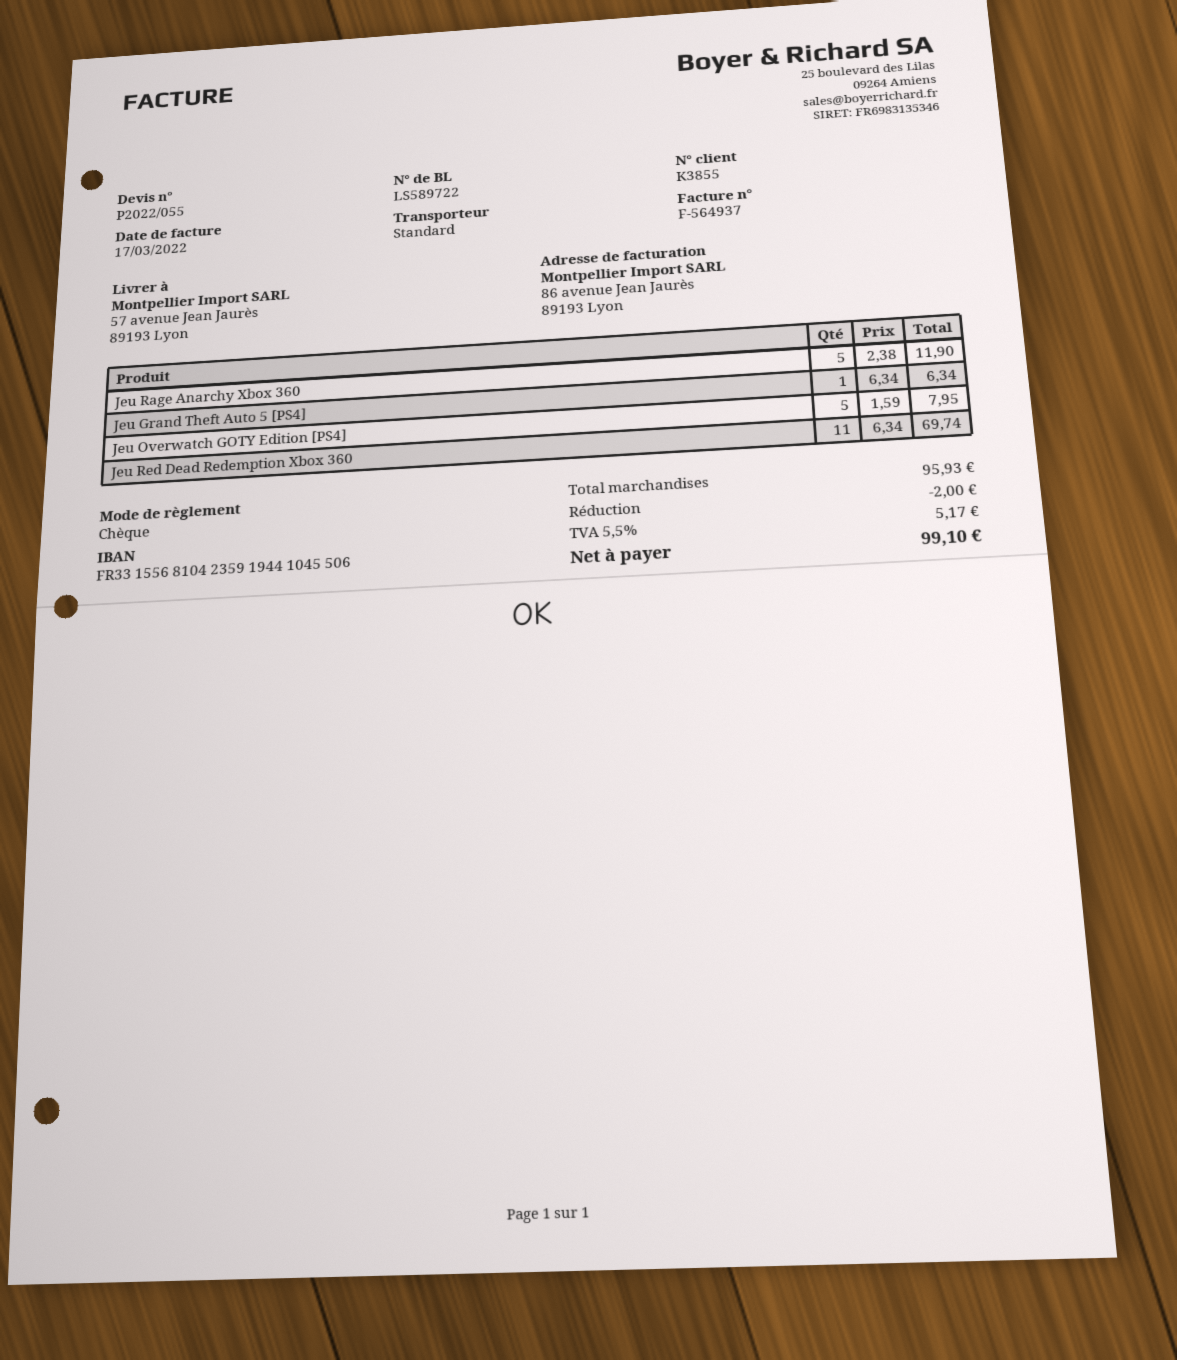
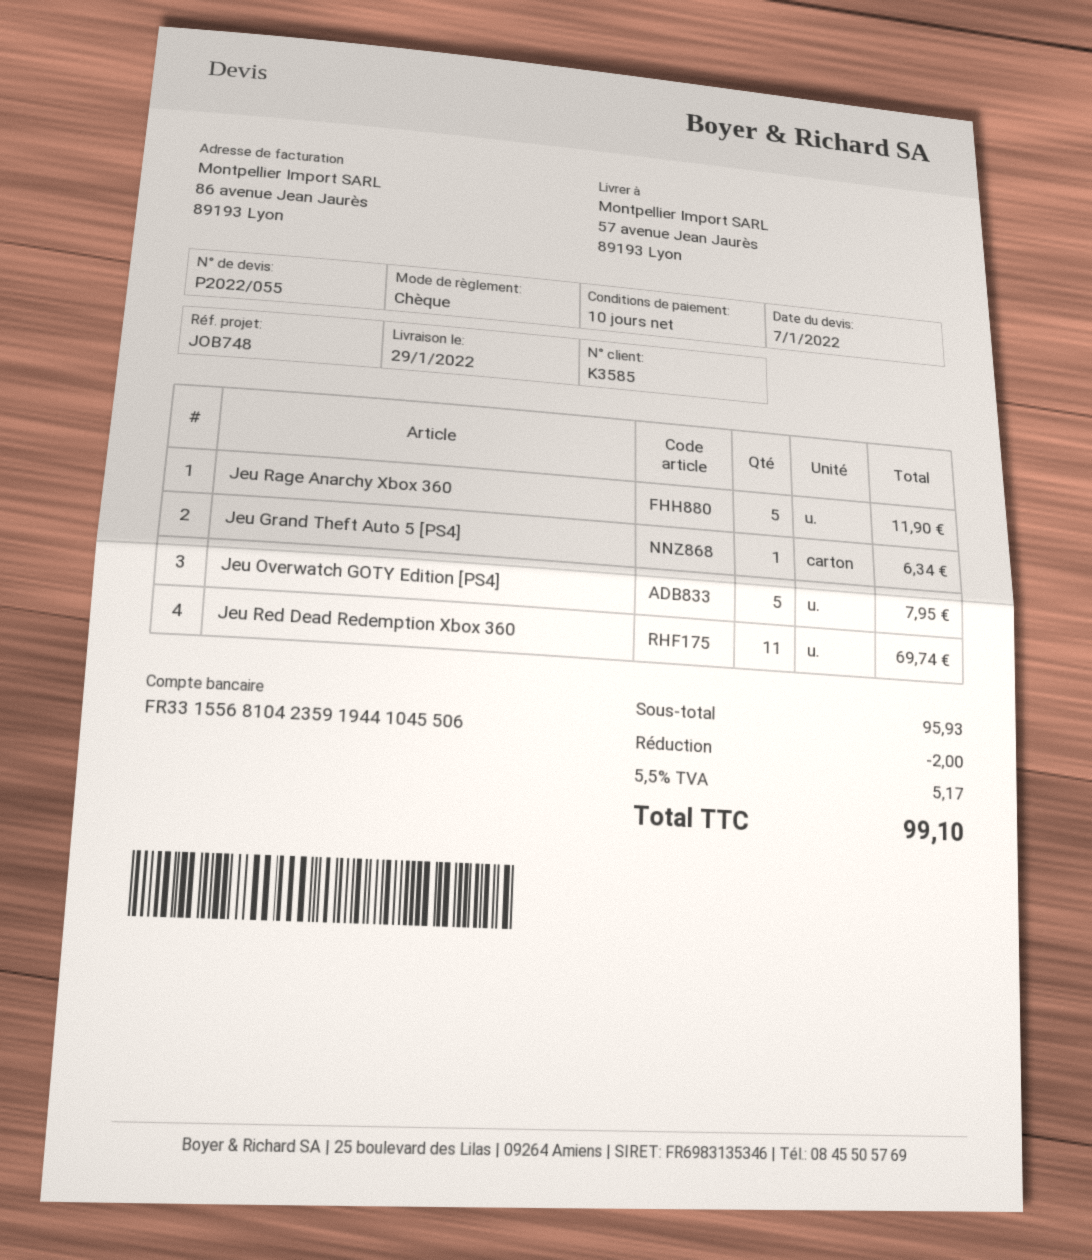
customer number: K3855 -> K3585

